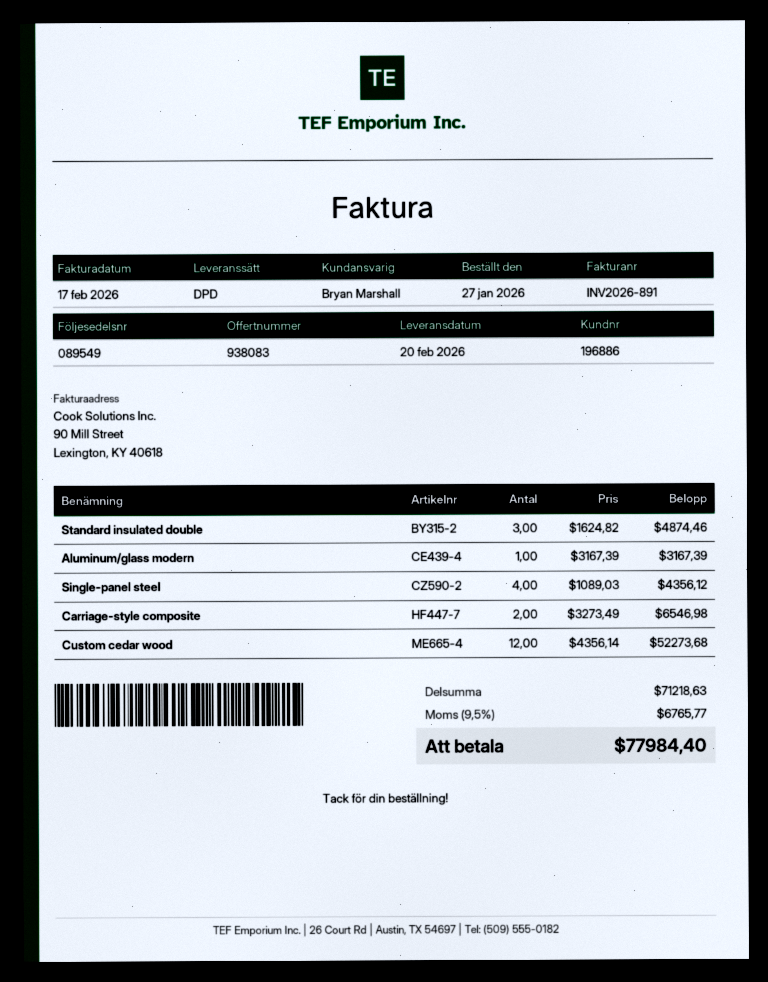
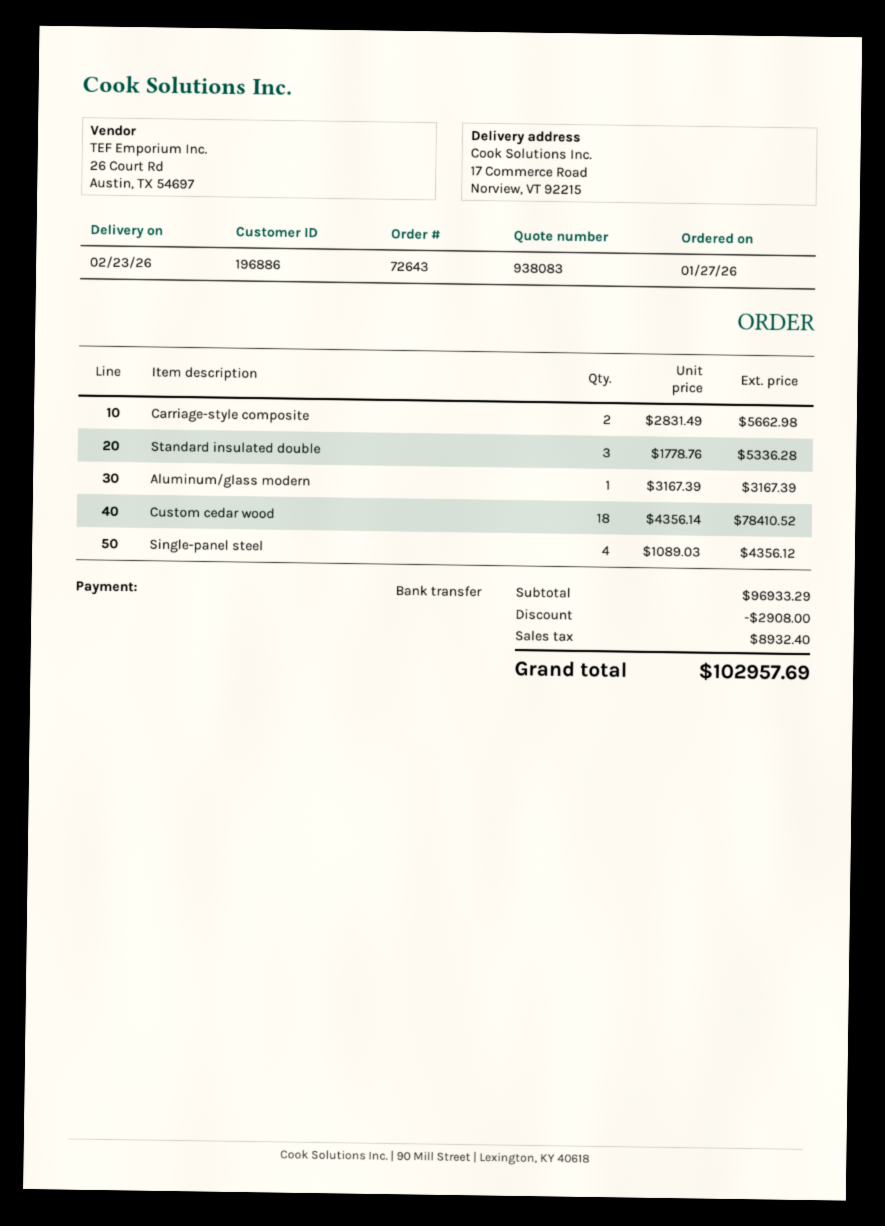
delivery date: 2026-02-20 -> 2026-02-23
Standard insulated double: 3 x 1624.82 = 4874.46 -> 3 x 1778.76 = 5336.28
Carriage-style composite: 2 x 3273.49 = 6546.98 -> 2 x 2831.49 = 5662.98
Custom cedar wood: 12 x 4356.14 = 52273.68 -> 18 x 4356.14 = 78410.52
subtotal: 71218.63 -> 96933.29
discount: none -> 2908.00
tax: 6765.77 -> 8932.40
total: 77984.40 -> 102957.69

